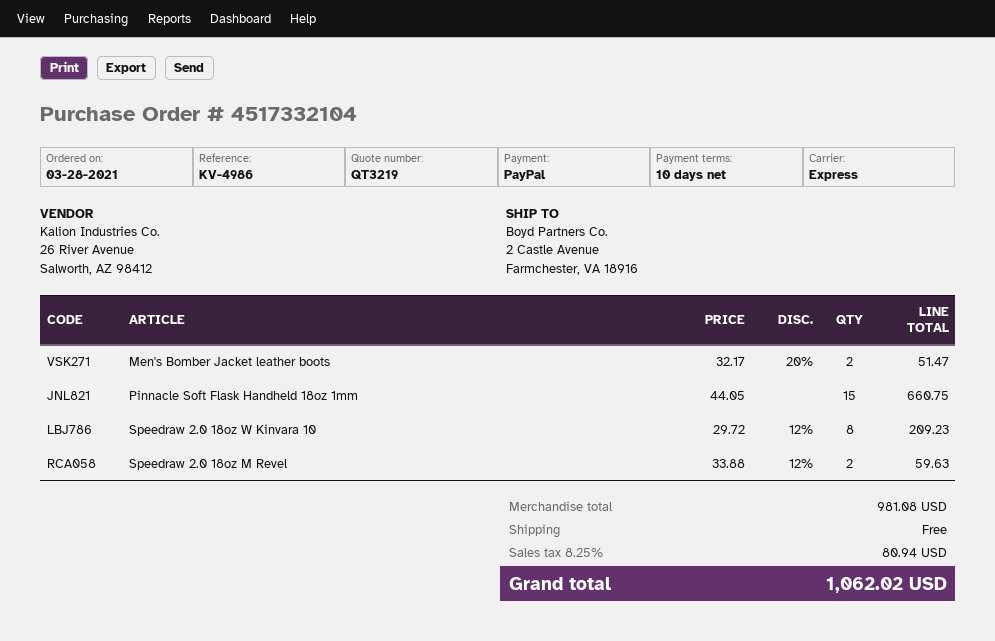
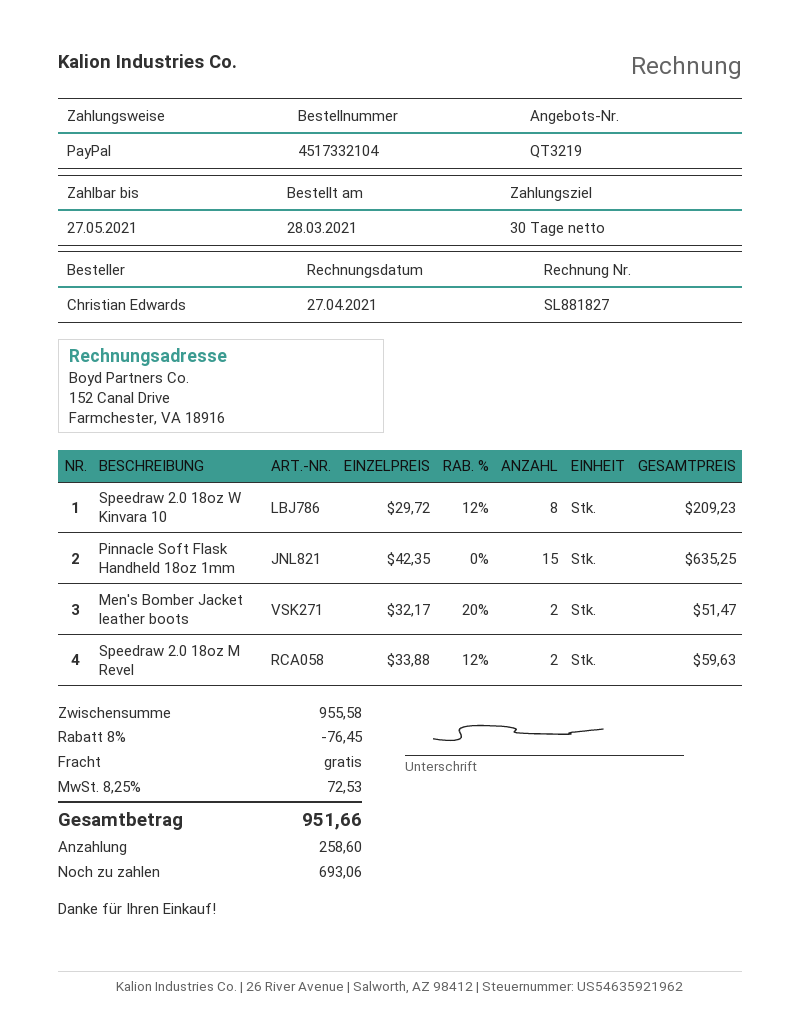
payment terms: 10 days -> 30 days
Pinnacle Soft Flask Handheld 18oz 1mm: 15 x 44.05 = 660.75 -> 15 x 42.35 = 635.25
subtotal: 981.08 -> 955.58
discount: none -> 8% = 76.45
tax: 8.25% = 80.94 -> 8.25% = 72.53
total: 1062.02 -> 951.66

